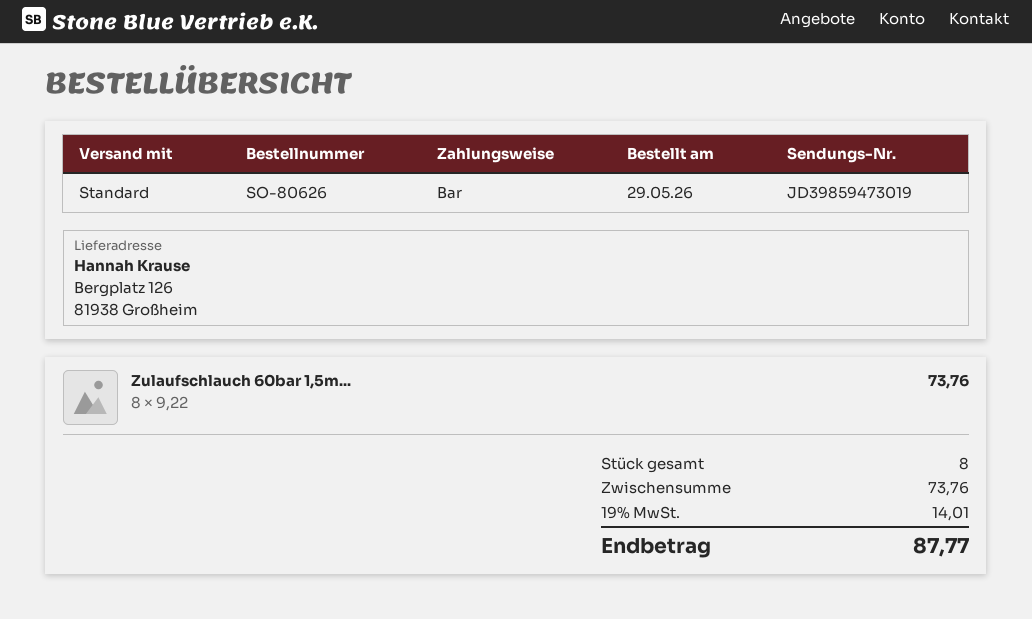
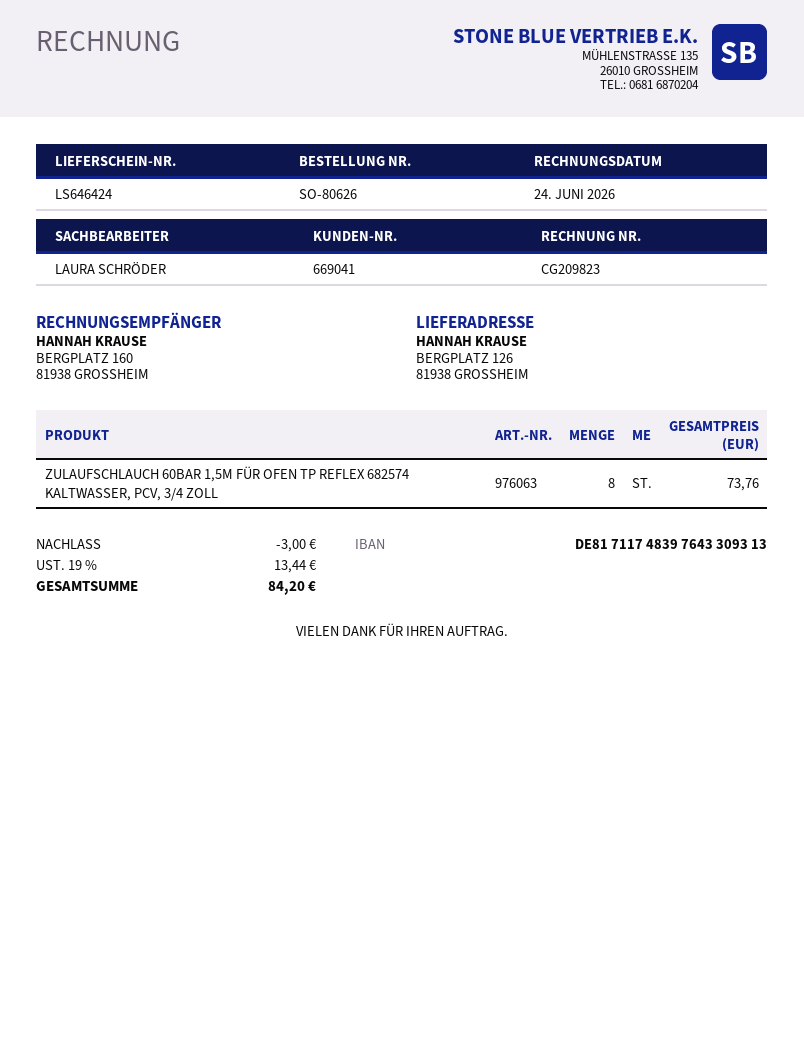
discount: none -> 3.00
tax: 19% = 14.01 -> 19% = 13.44
total: 87.77 -> 84.20

